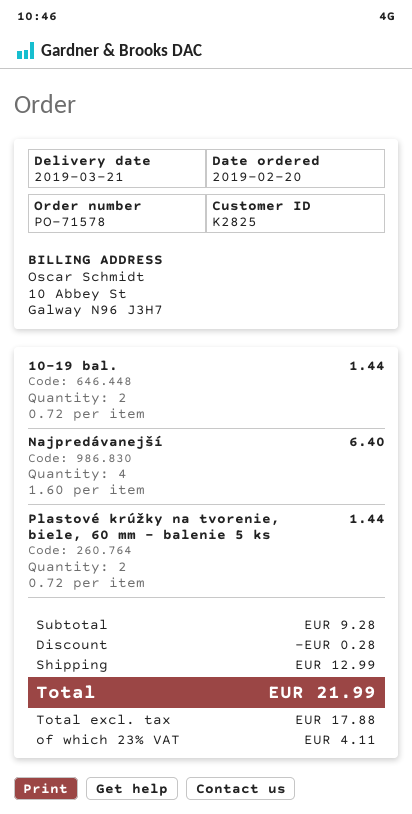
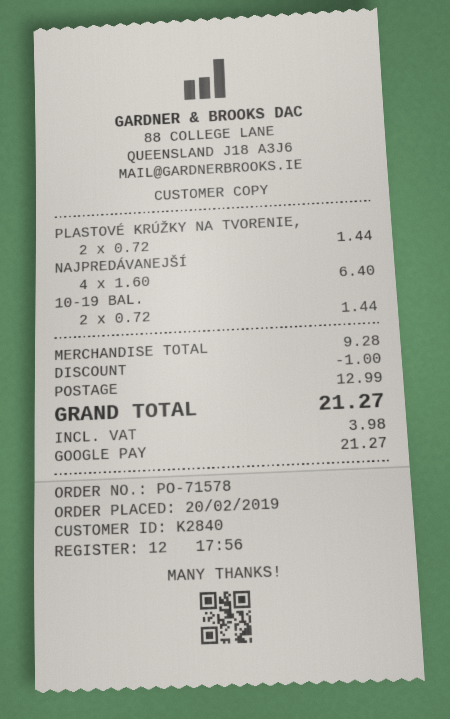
customer number: K2825 -> K2840
discount: 0.28 -> 1.00
tax: 4.11 -> 3.98
total: 21.99 -> 21.27

